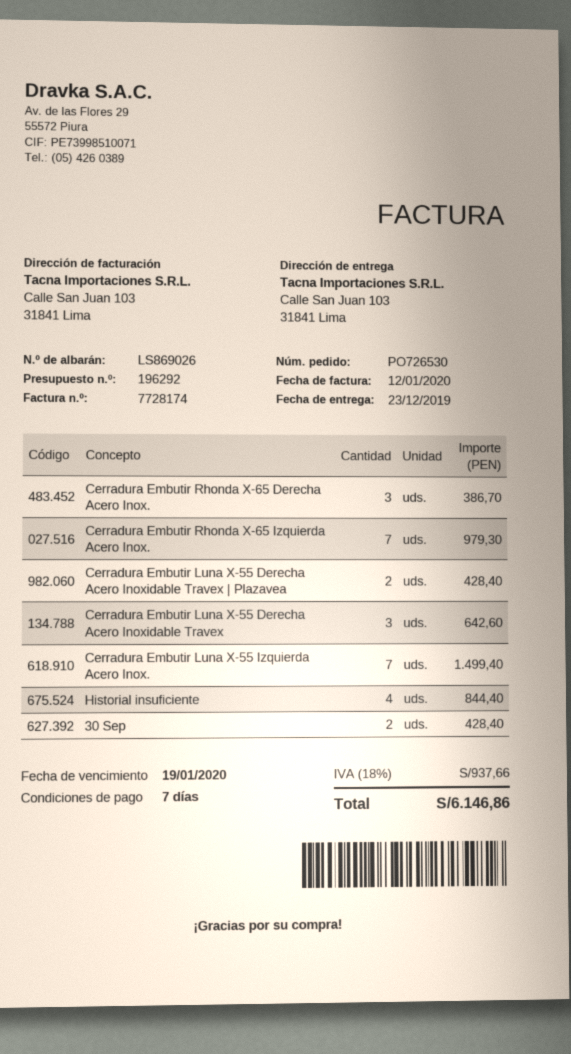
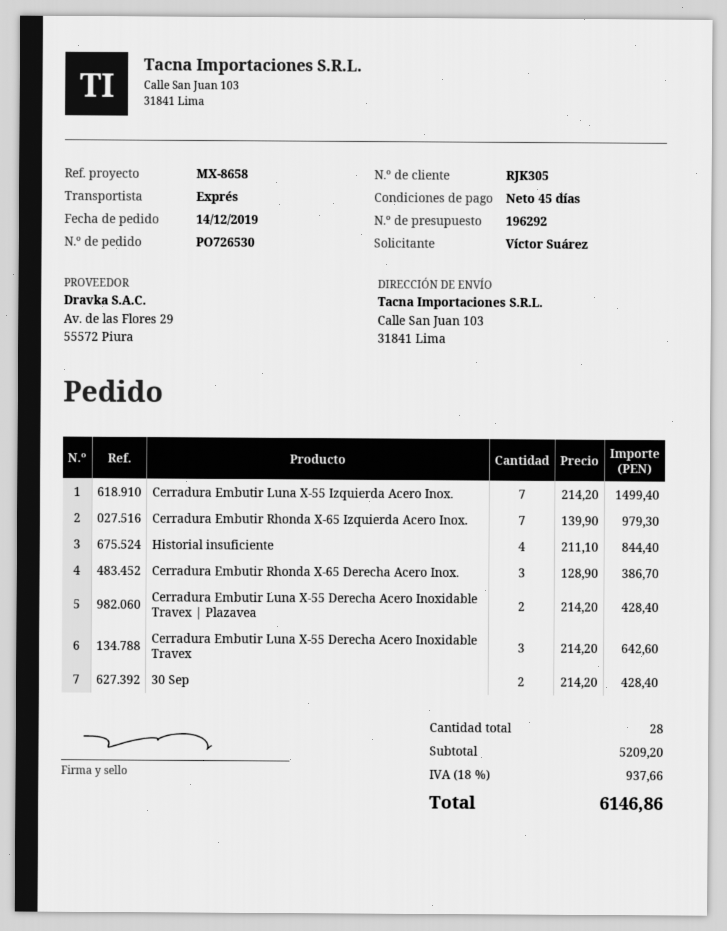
payment terms: 7 days -> 45 days

